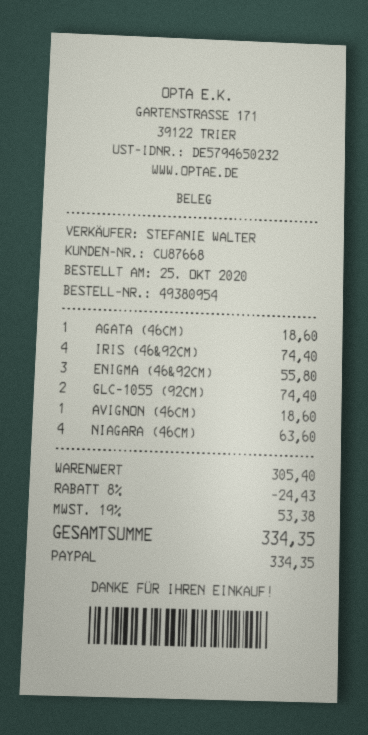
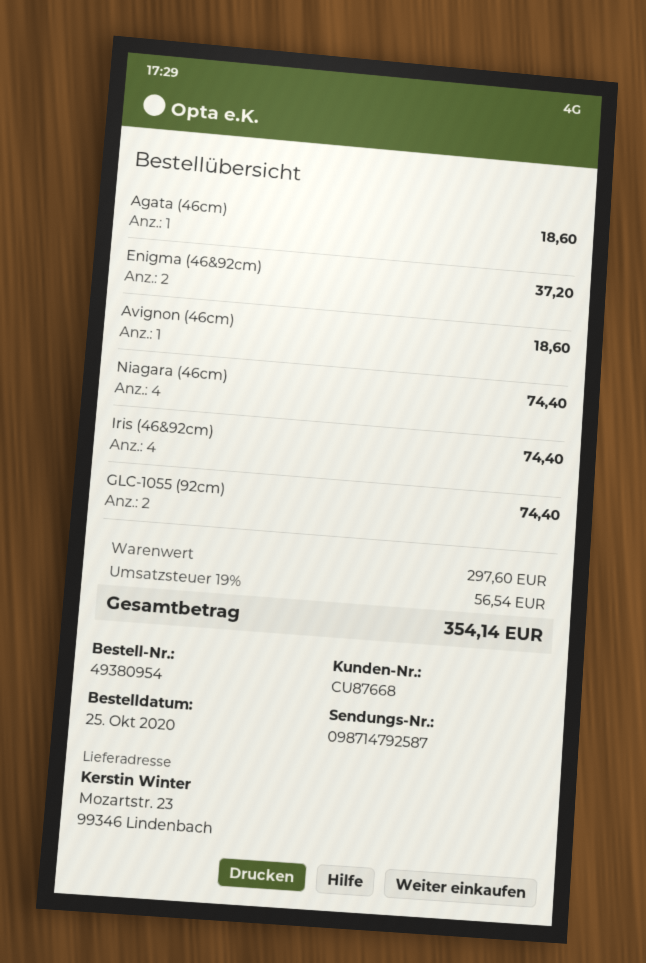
ENIGMA (46&92CM): 3 for 55.80 -> 2 for 37.20
NIAGARA (46CM): 4 for 63.60 -> 4 for 74.40
subtotal: 305.40 -> 297.60
discount: 8% = 24.43 -> none
tax: 19% = 53.38 -> 19% = 56.54
total: 334.35 -> 354.14

